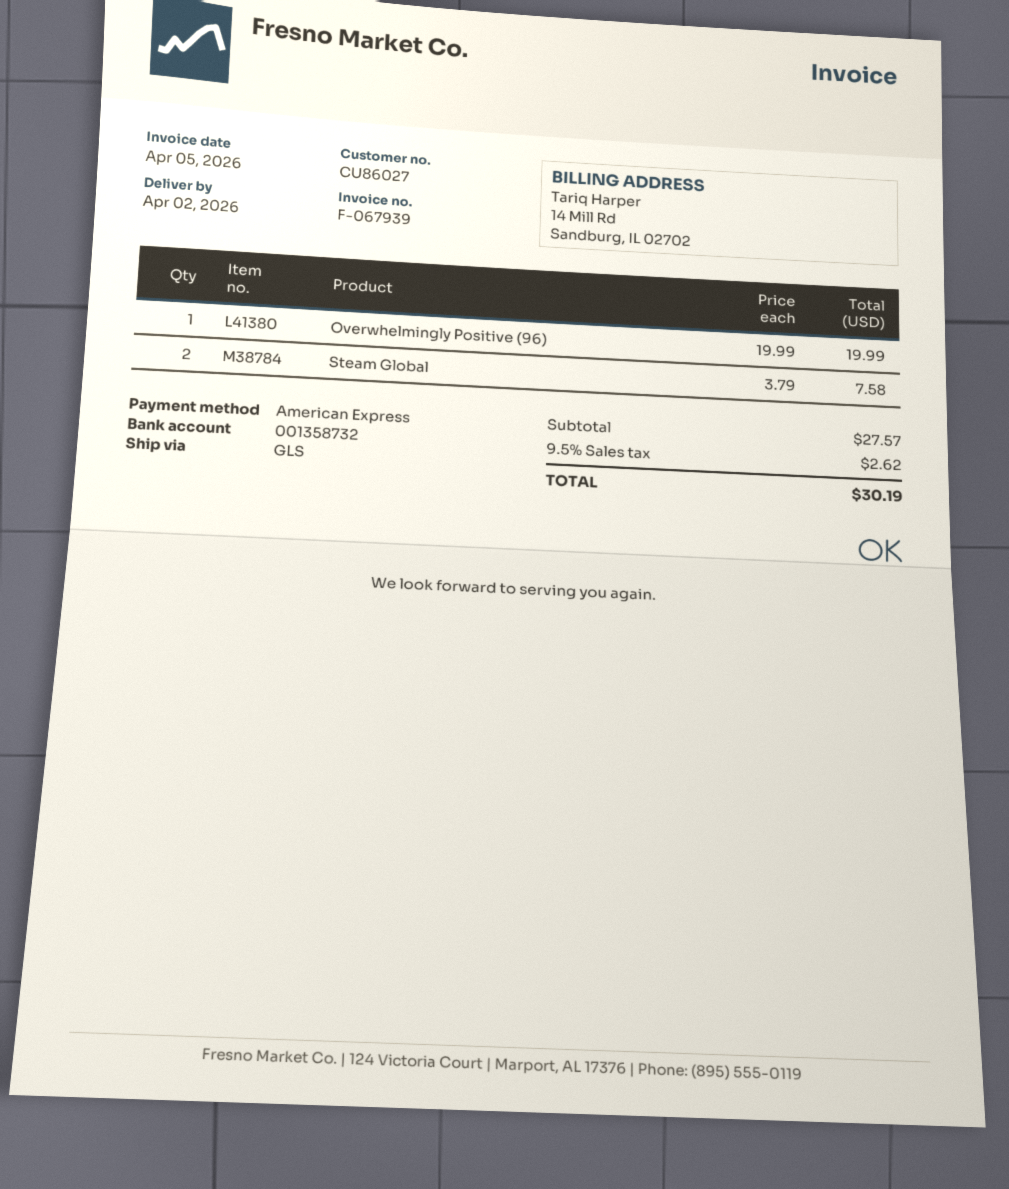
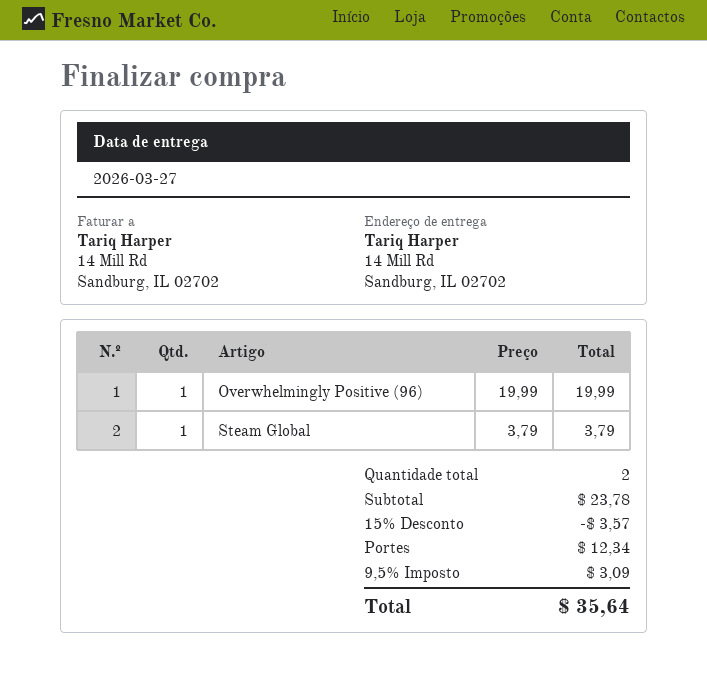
delivery date: 2026-04-02 -> 2026-03-27
Steam Global: 2 x 3.79 = 7.58 -> 1 x 3.79 = 3.79
subtotal: 27.57 -> 23.78
discount: none -> 15% = 3.57
shipping: none -> 12.34
tax: 9.5% = 2.62 -> 9.5% = 3.09
total: 30.19 -> 35.64

